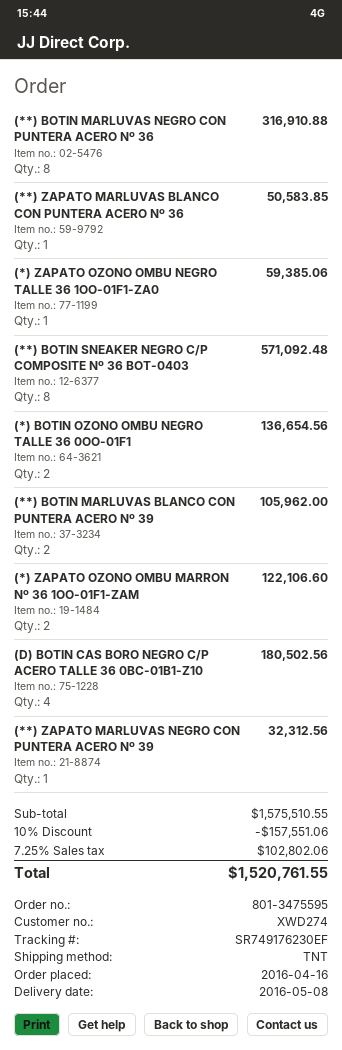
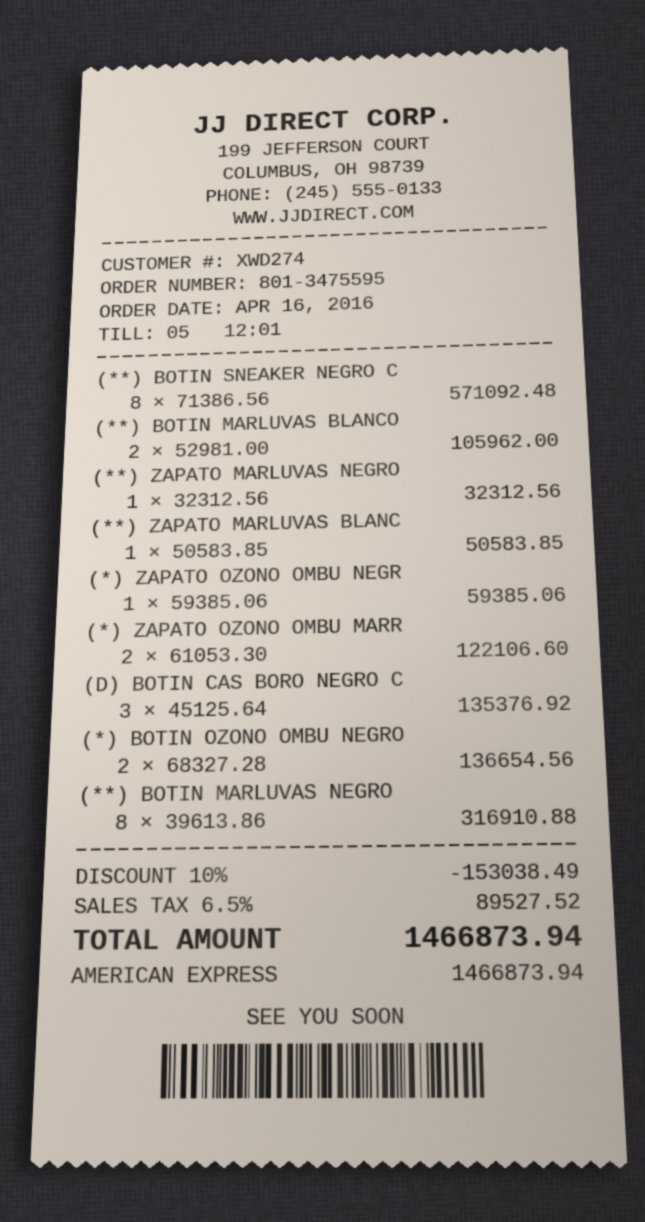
(D) BOTIN CAS BORO NEGRO C/P ACERO TALLE 36 0BC-01B1-Z10: 4 for 180502.56 -> 3 for 135376.92
discount: 10% = 157551.06 -> 10% = 153038.49
tax: 7.25% = 102802.06 -> 6.5% = 89527.52
total: 1520761.55 -> 1466873.94

